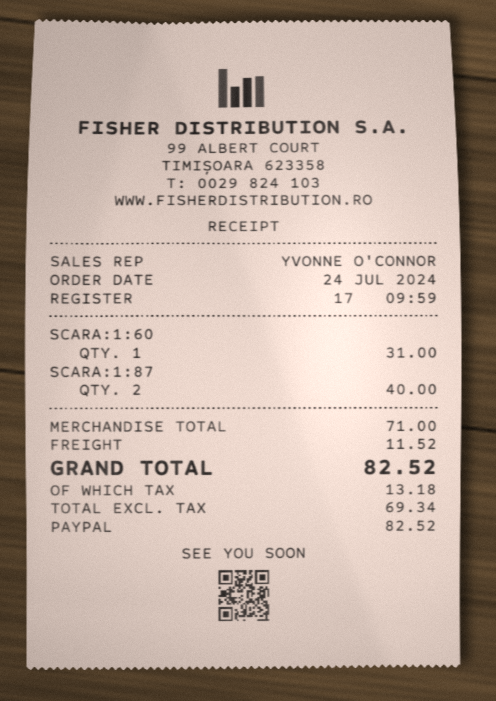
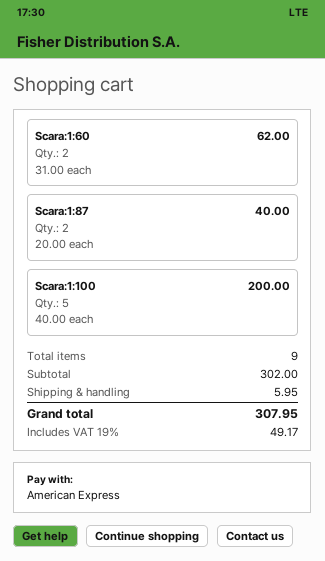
payment method: PayPal -> American Express
SCARA:1:60: 1 for 31.00 -> 2 for 62.00
Scara:1:100: none -> 5 for 200.00
subtotal: 71.00 -> 302.00
shipping: 11.52 -> 5.95
tax: 13.18 -> 49.17
total: 82.52 -> 307.95

